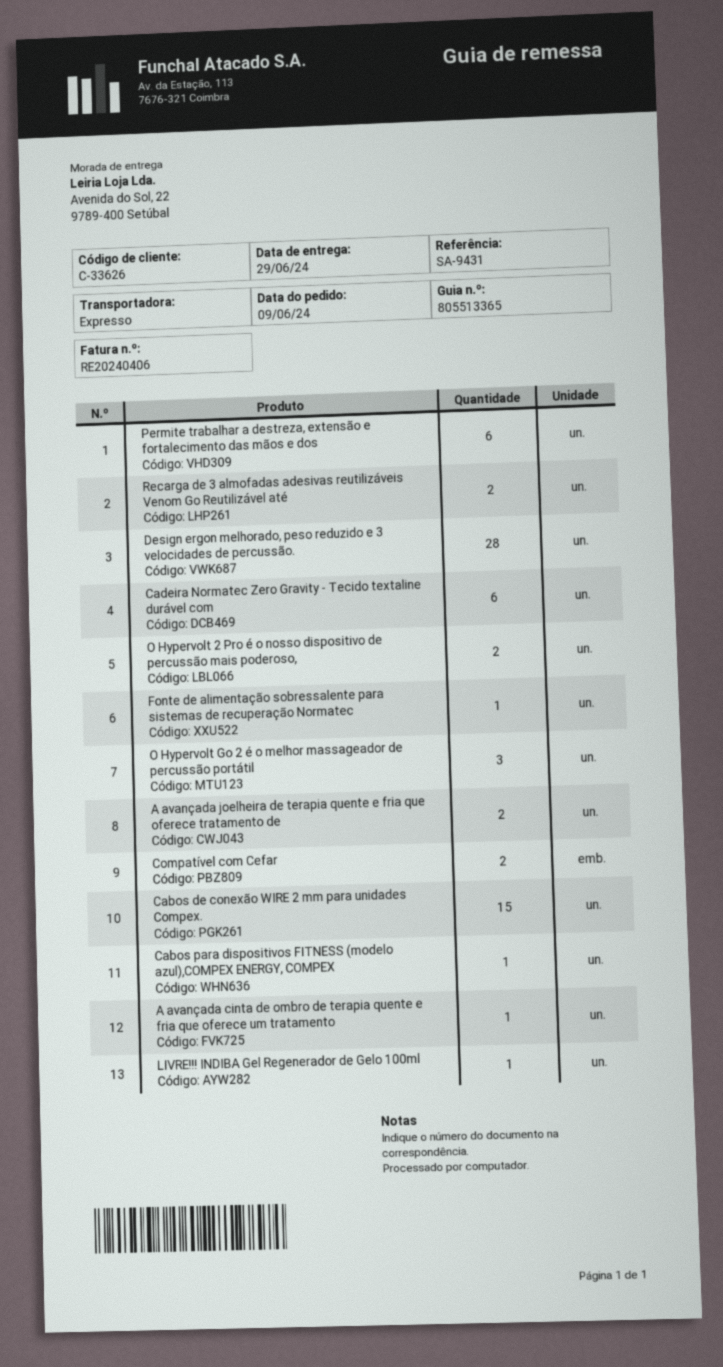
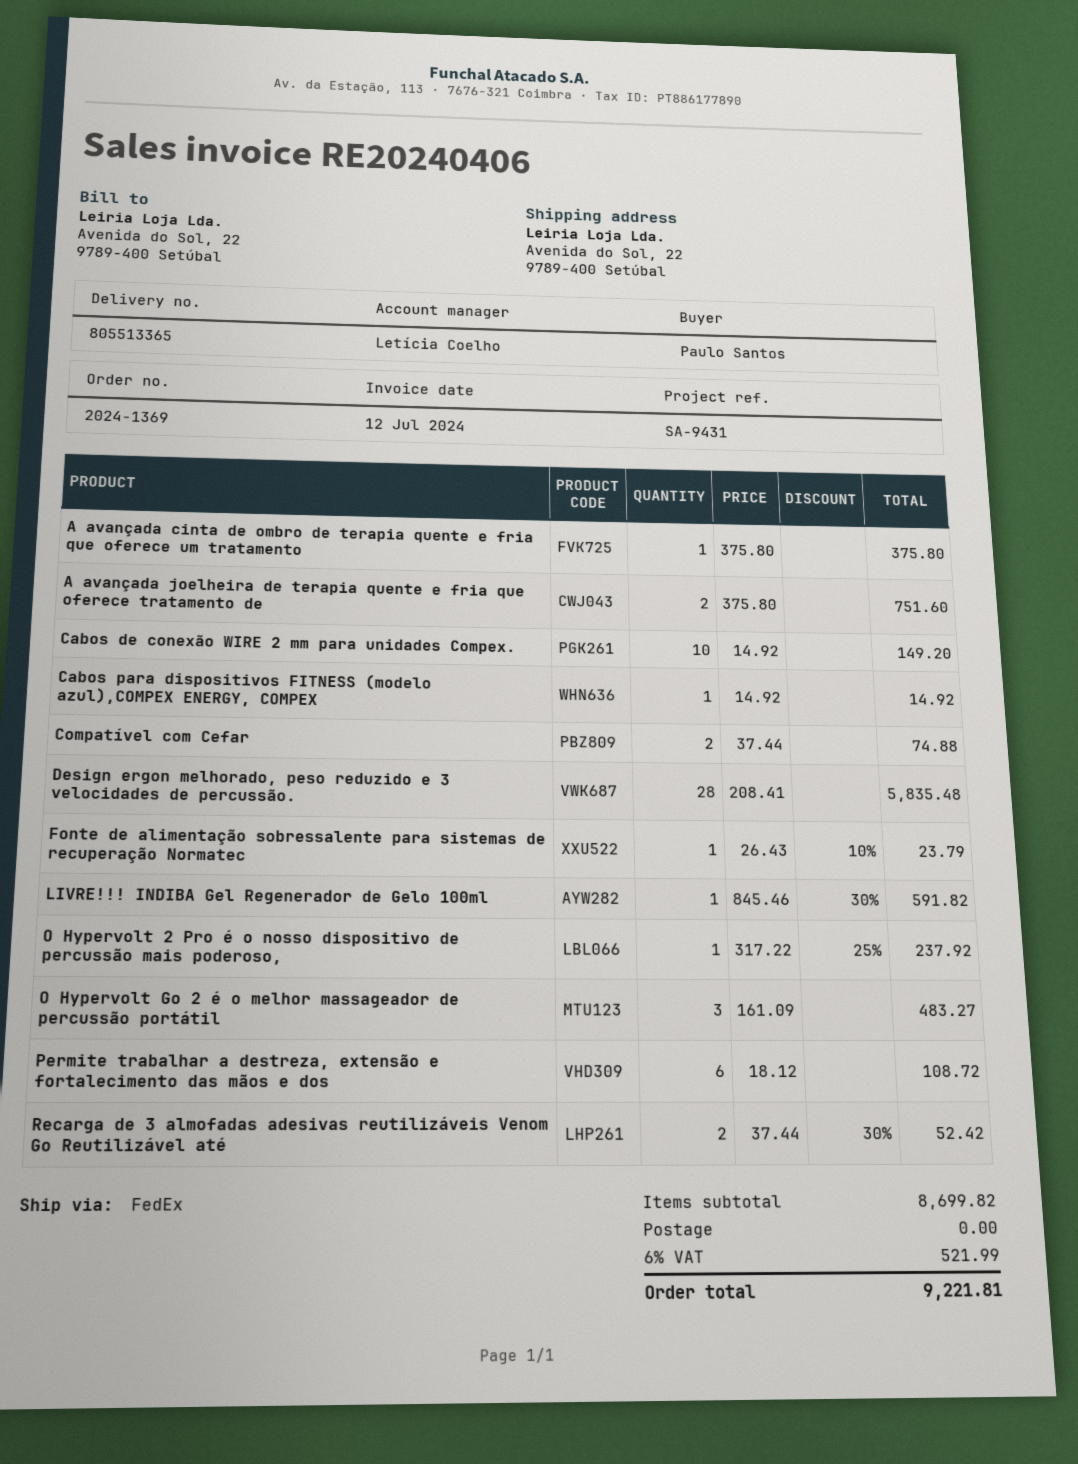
shipping method: express -> FedEx
Cadeira Normatec Zero Gravity - Tecido textaline durável com: 6 -> none
O Hypervolt 2 Pro é o nosso dispositivo de percussão mais poderoso,: 2 -> 1
Cabos de conexão WIRE 2 mm para unidades Compex.: 15 -> 10

